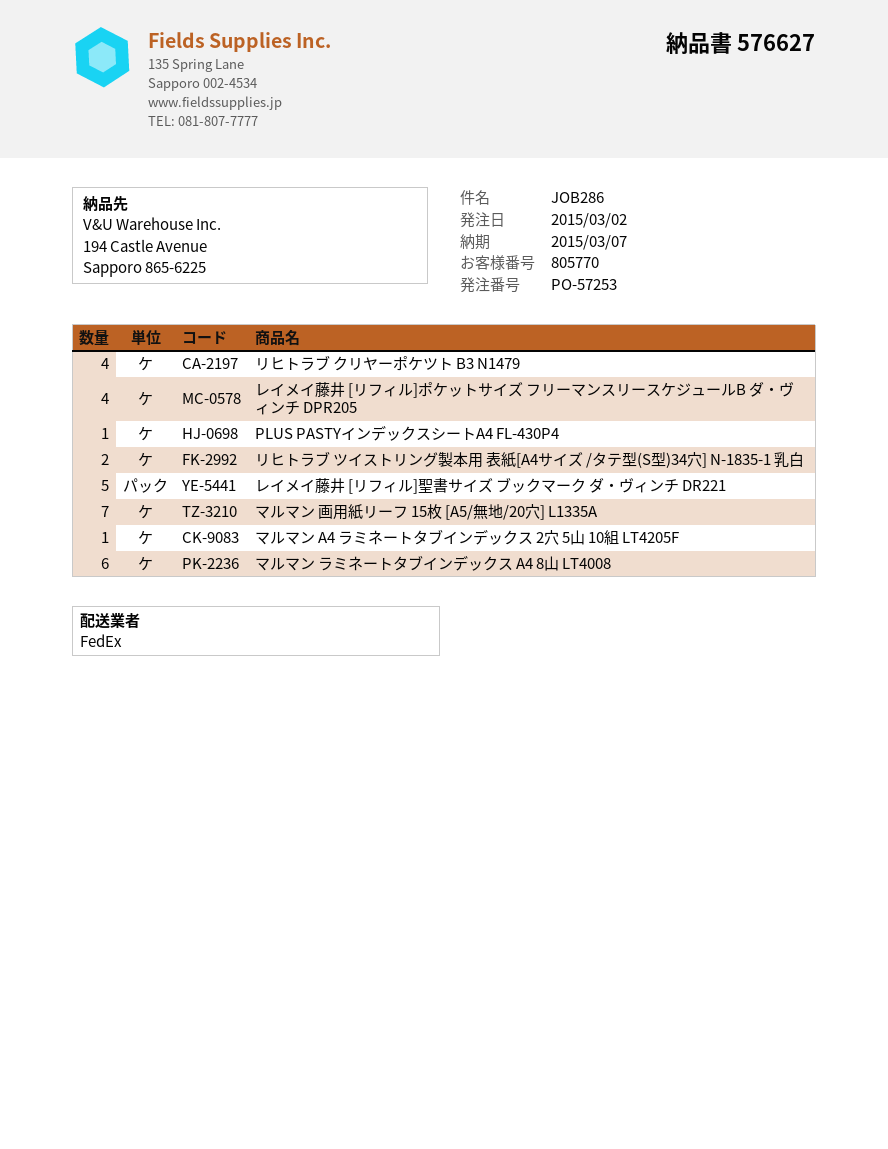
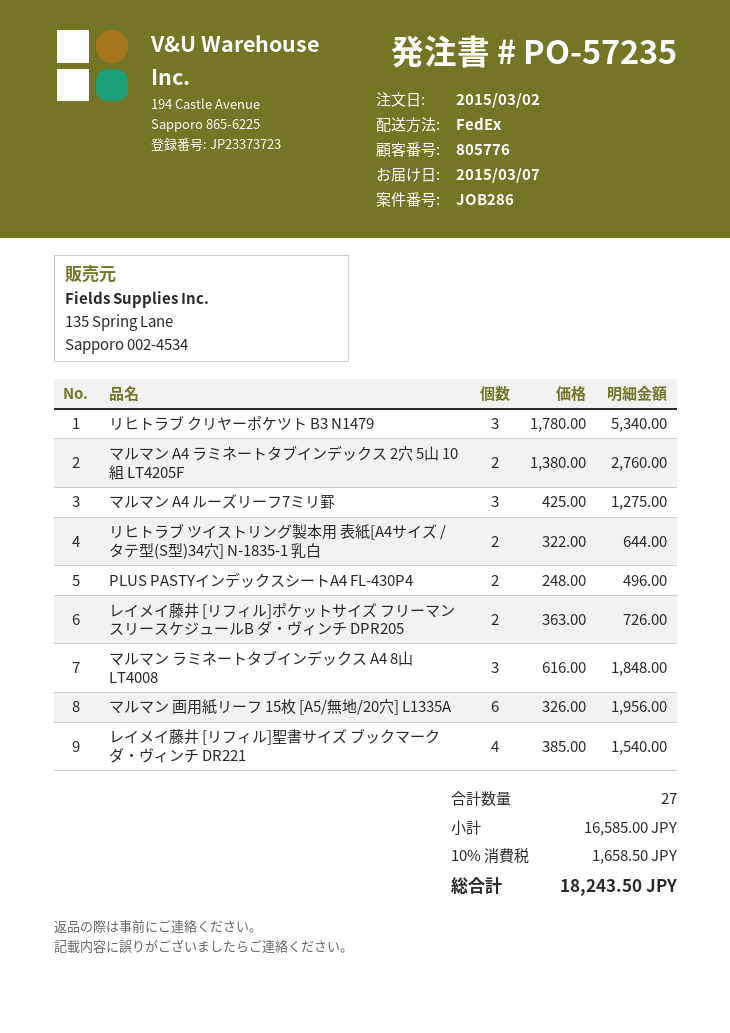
order number: PO-57253 -> PO-57235
customer number: 805770 -> 805776
リヒトラブ クリヤーポケツト B3 N1479: 4 -> 3
レイメイ藤井 [リフィル]ポケットサイズ フリーマンスリースケジュールB ダ・ヴィンチ DPR205: 4 -> 2
PLUS PASTYインデックスシートA4 FL-430P4: 1 -> 2
レイメイ藤井 [リフィル]聖書サイズ ブックマーク ダ・ヴィンチ DR221: 5 -> 4
マルマン 画用紙リーフ 15枚 [A5/無地/20穴] L1335A: 7 -> 6
マルマン A4 ラミネートタブインデックス 2穴 5山 10組 LT4205F: 1 -> 2
マルマン ラミネートタブインデックス A4 8山 LT4008: 6 -> 3
マルマン A4 ルーズリーフ7ミリ罫: none -> 3

